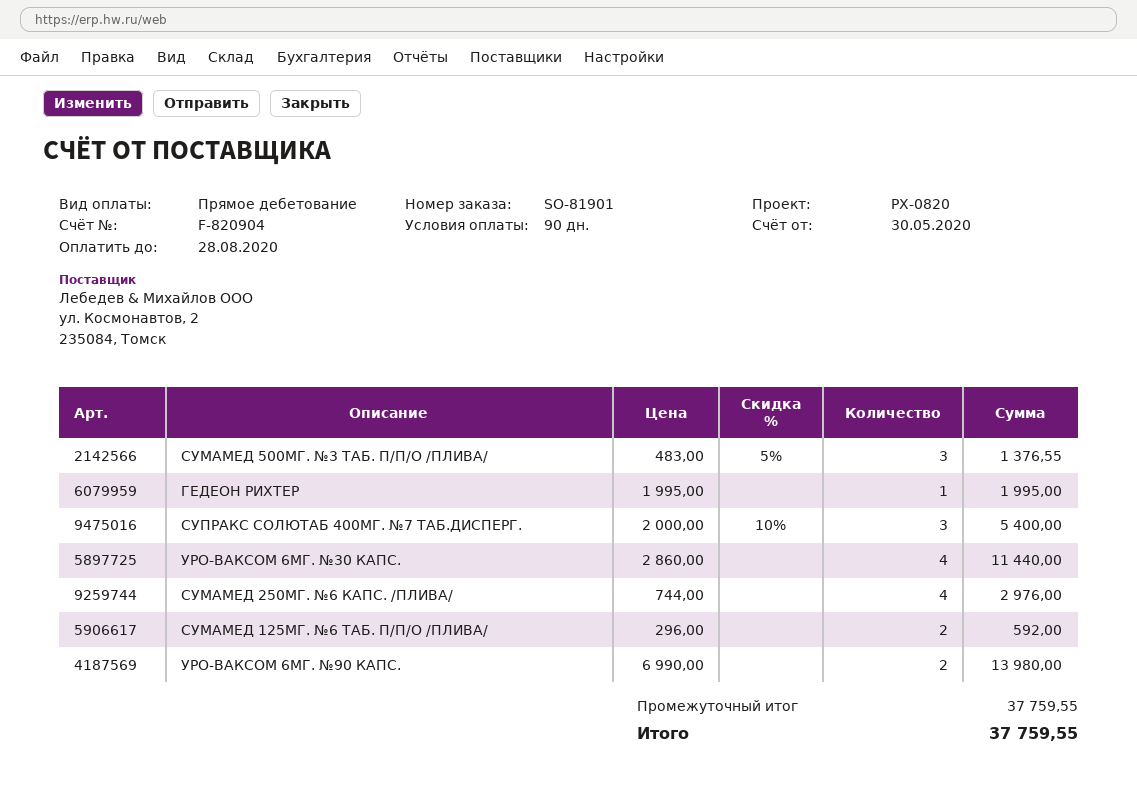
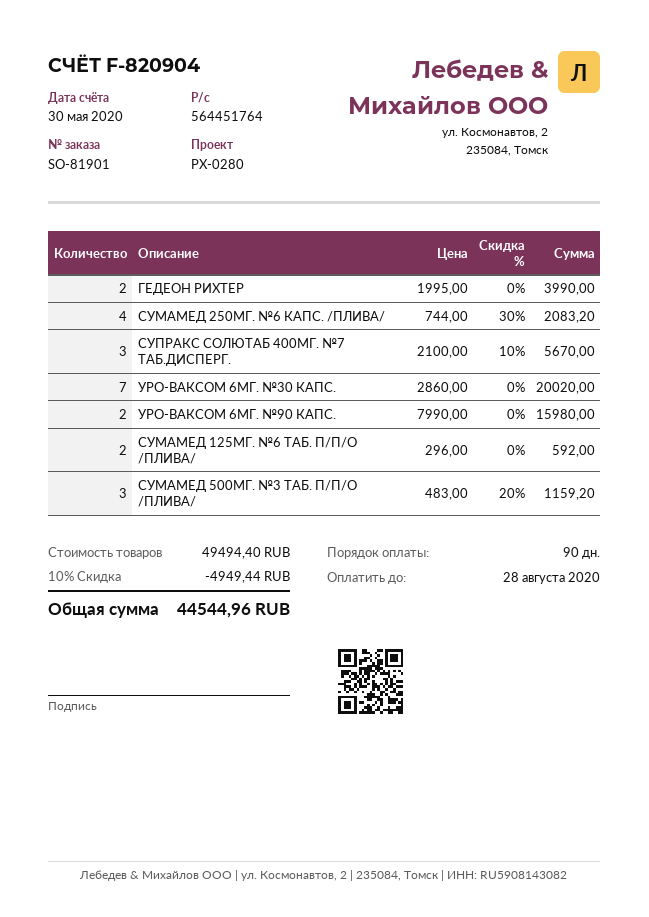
reference: PX-0820 -> PX-0280
СУМАМЕД 500МГ. №3 ТАБ. П/П/О /ПЛИВА/: 3 x 483.00 - 5% = 1376.55 -> 3 x 483.00 - 20% = 1159.20
ГЕДЕОН РИХТЕР: 1 x 1995.00 = 1995.00 -> 2 x 1995.00 = 3990.00
СУПРАКС СОЛЮТАБ 400МГ. №7 ТАБ.ДИСПЕРГ.: 3 x 2000.00 - 10% = 5400.00 -> 3 x 2100.00 - 10% = 5670.00
УРО-ВАКСОМ 6МГ. №30 КАПС.: 4 x 2860.00 = 11440.00 -> 7 x 2860.00 = 20020.00
СУМАМЕД 250МГ. №6 КАПС. /ПЛИВА/: 4 x 744.00 = 2976.00 -> 4 x 744.00 - 30% = 2083.20
УРО-ВАКСОМ 6МГ. №90 КАПС.: 2 x 6990.00 = 13980.00 -> 2 x 7990.00 = 15980.00
subtotal: 37759.55 -> 49494.40
discount: none -> 10% = 4949.44
total: 37759.55 -> 44544.96

